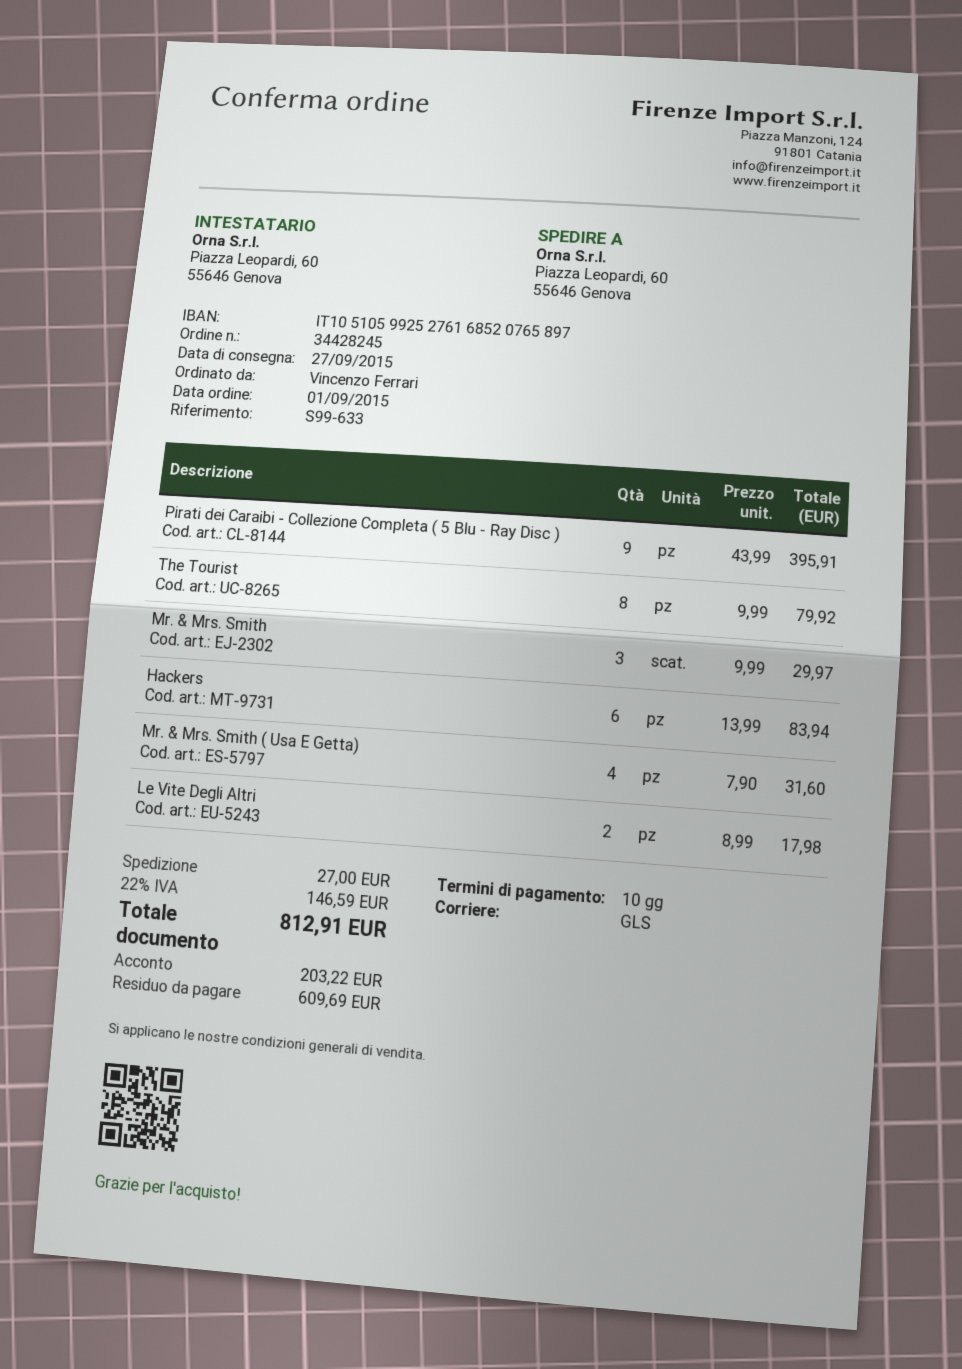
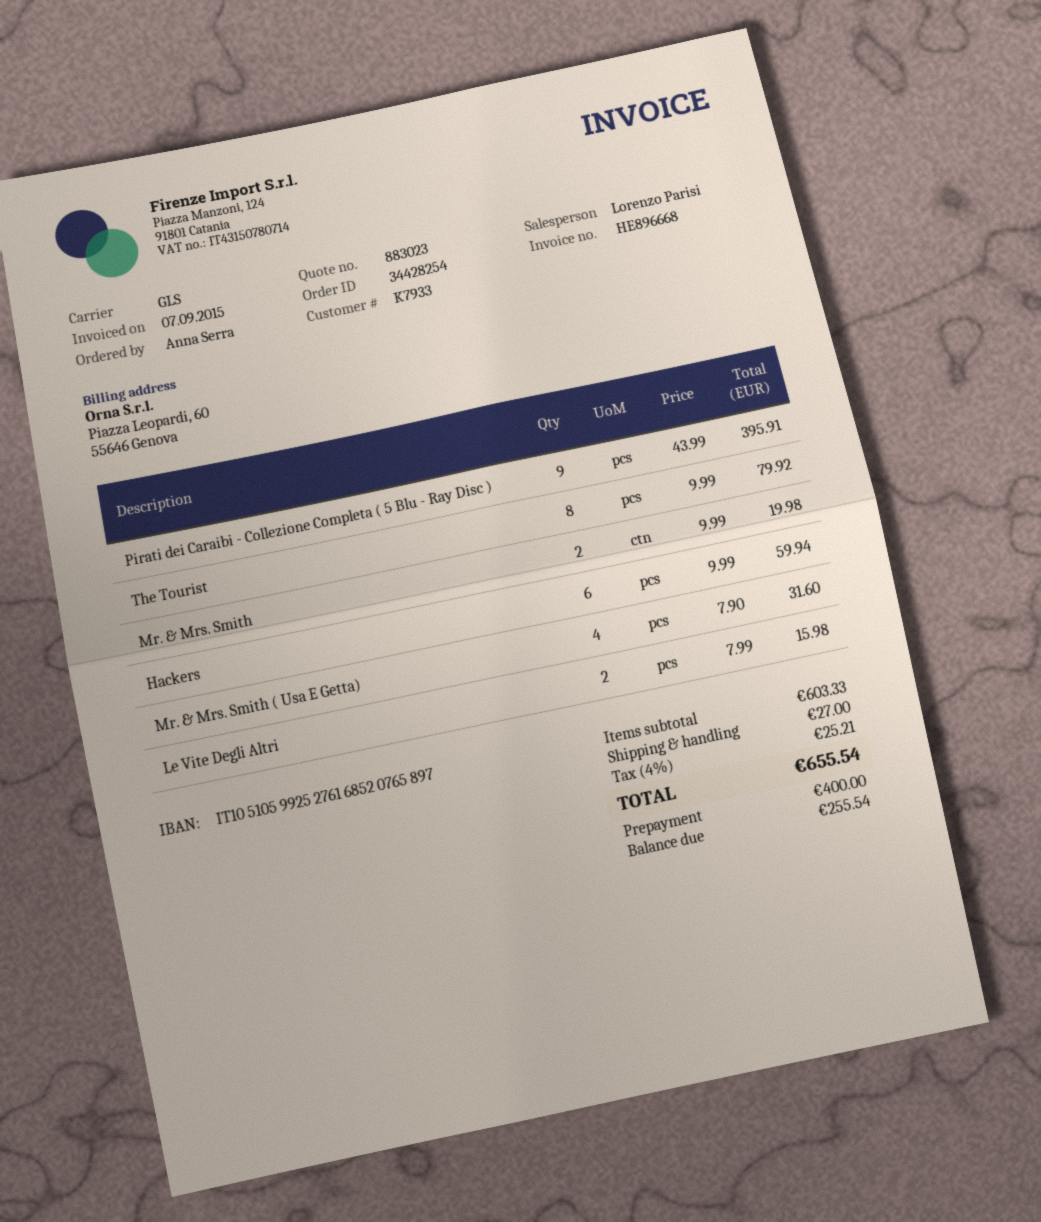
order number: 34428245 -> 34428254
ordered by: Vincenzo Ferrari -> Anna Serra
Mr. & Mrs. Smith: 3 x 9.99 = 29.97 -> 2 x 9.99 = 19.98
Hackers: 6 x 13.99 = 83.94 -> 6 x 9.99 = 59.94
Le Vite Degli Altri: 2 x 8.99 = 17.98 -> 2 x 7.99 = 15.98
tax: 22% = 146.59 -> 4% = 25.21
total: 812.91 -> 655.54
deposit: 203.22 -> 400.00
balance: 609.69 -> 255.54

